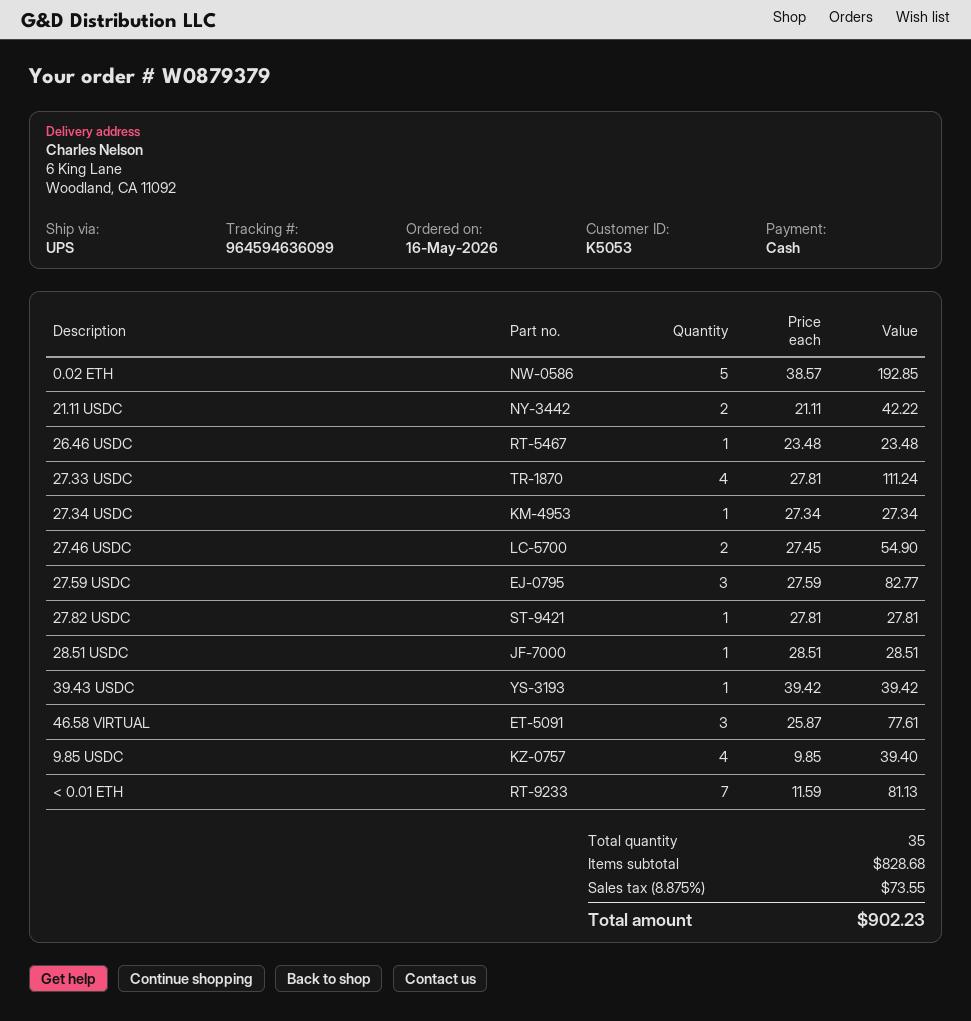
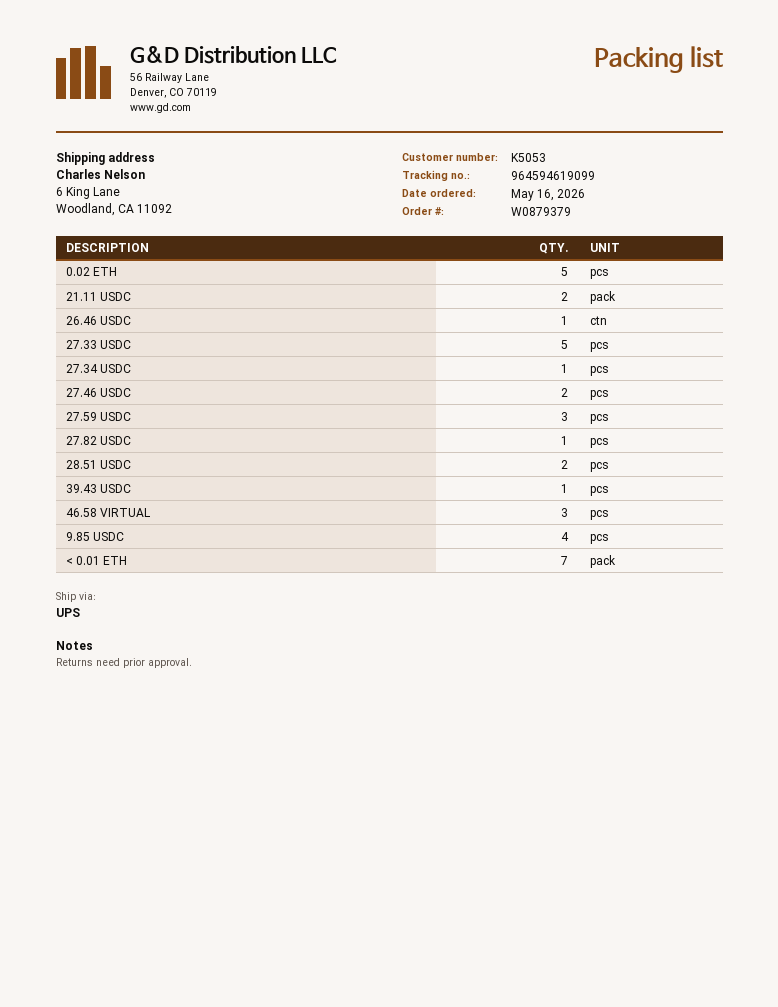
tracking number: 964594636099 -> 964594619099
27.33 USDC: 4 -> 5
28.51 USDC: 1 -> 2

